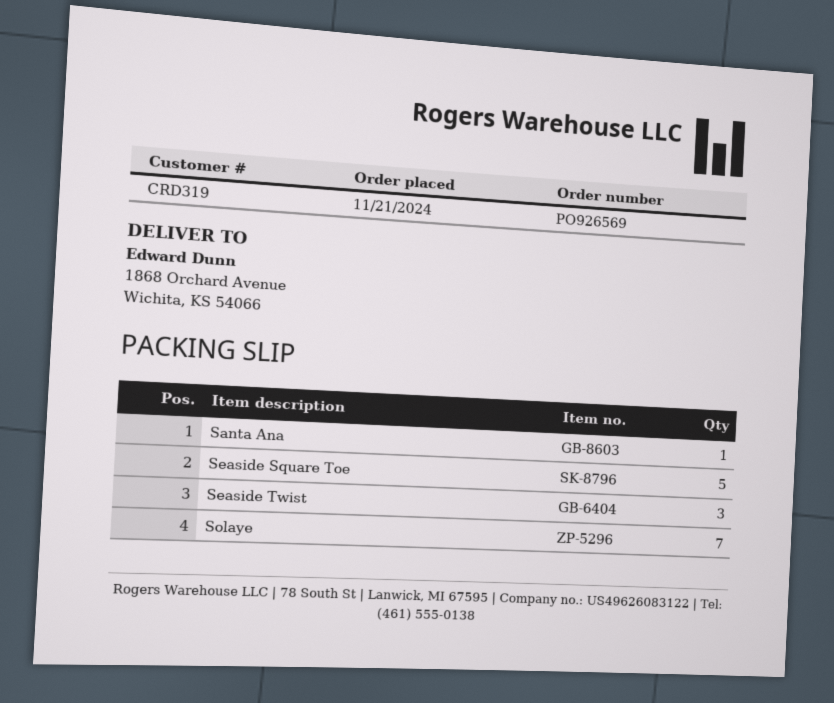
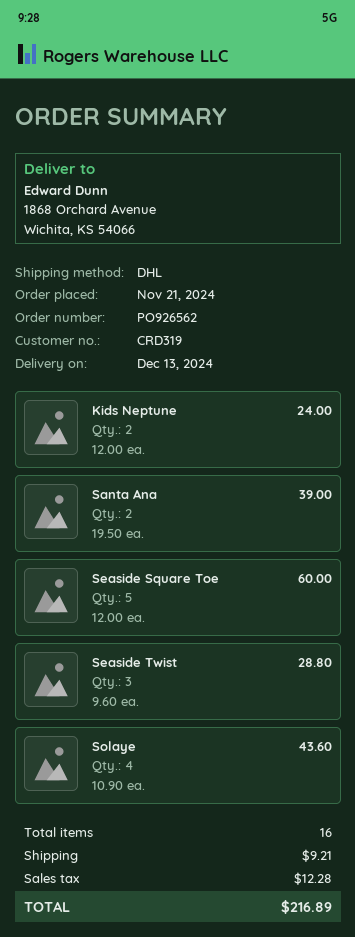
order number: PO926569 -> PO926562
Santa Ana: 1 -> 2
Solaye: 7 -> 4
Kids Neptune: none -> 2

